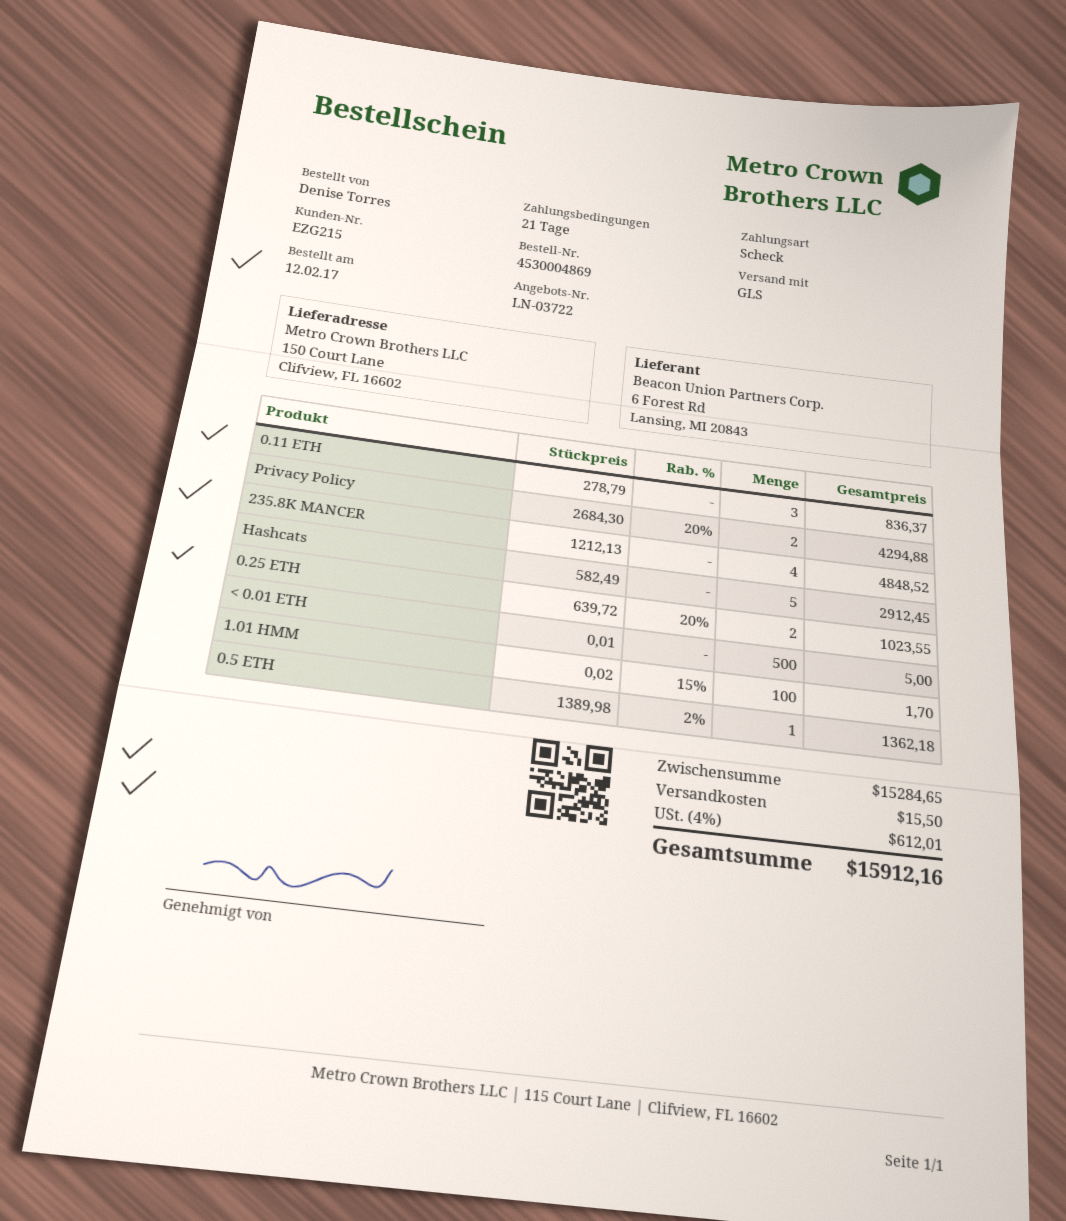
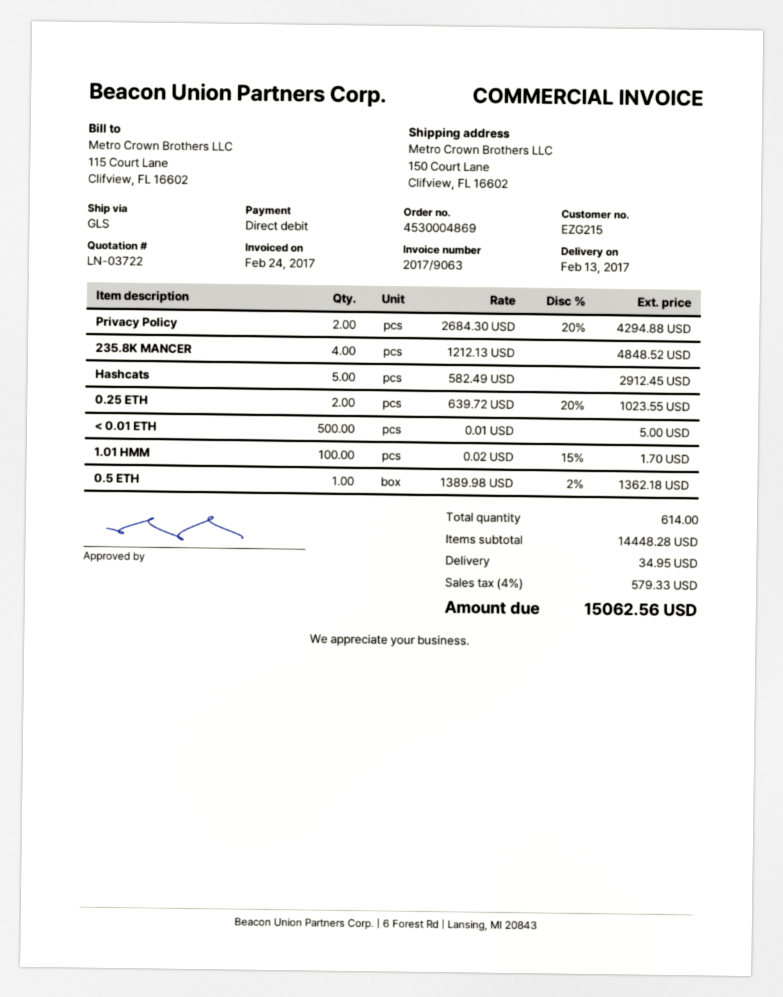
payment method: cheque -> direct debit
0.11 ETH: 3 x 278.79 = 836.37 -> none
subtotal: 15284.65 -> 14448.28
shipping: 15.50 -> 34.95
tax: 4% = 612.01 -> 4% = 579.33
total: 15912.16 -> 15062.56

